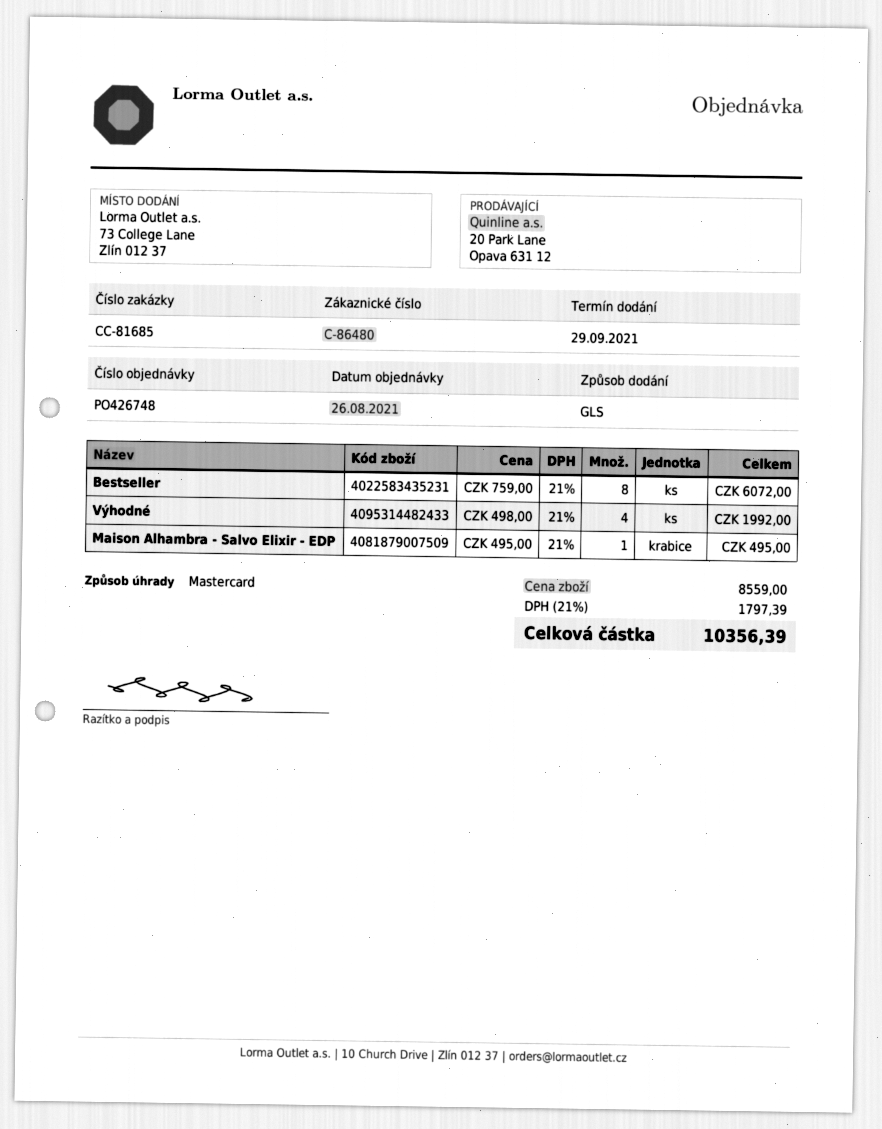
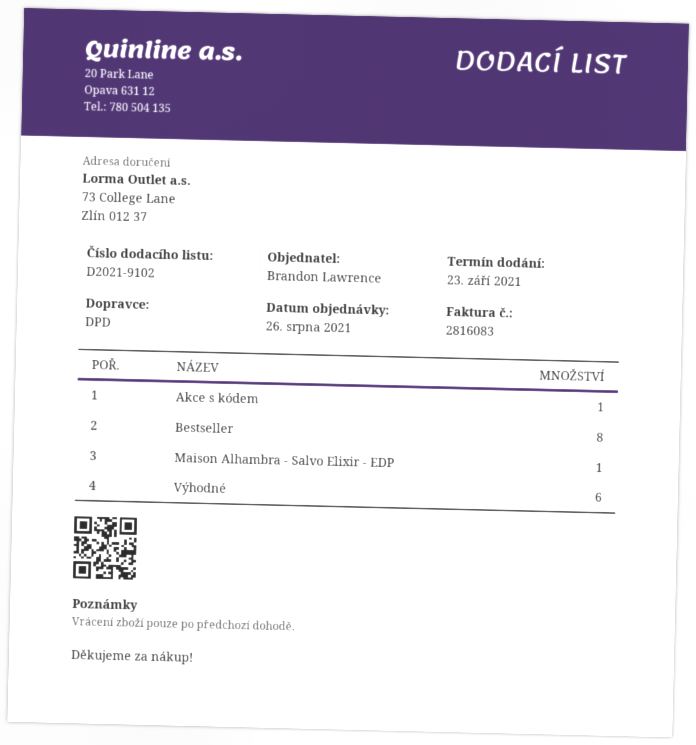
delivery date: 2021-09-29 -> 2021-09-23
shipping method: GLS -> DPD
Výhodné: 4 -> 6
Akce s kódem: none -> 1

